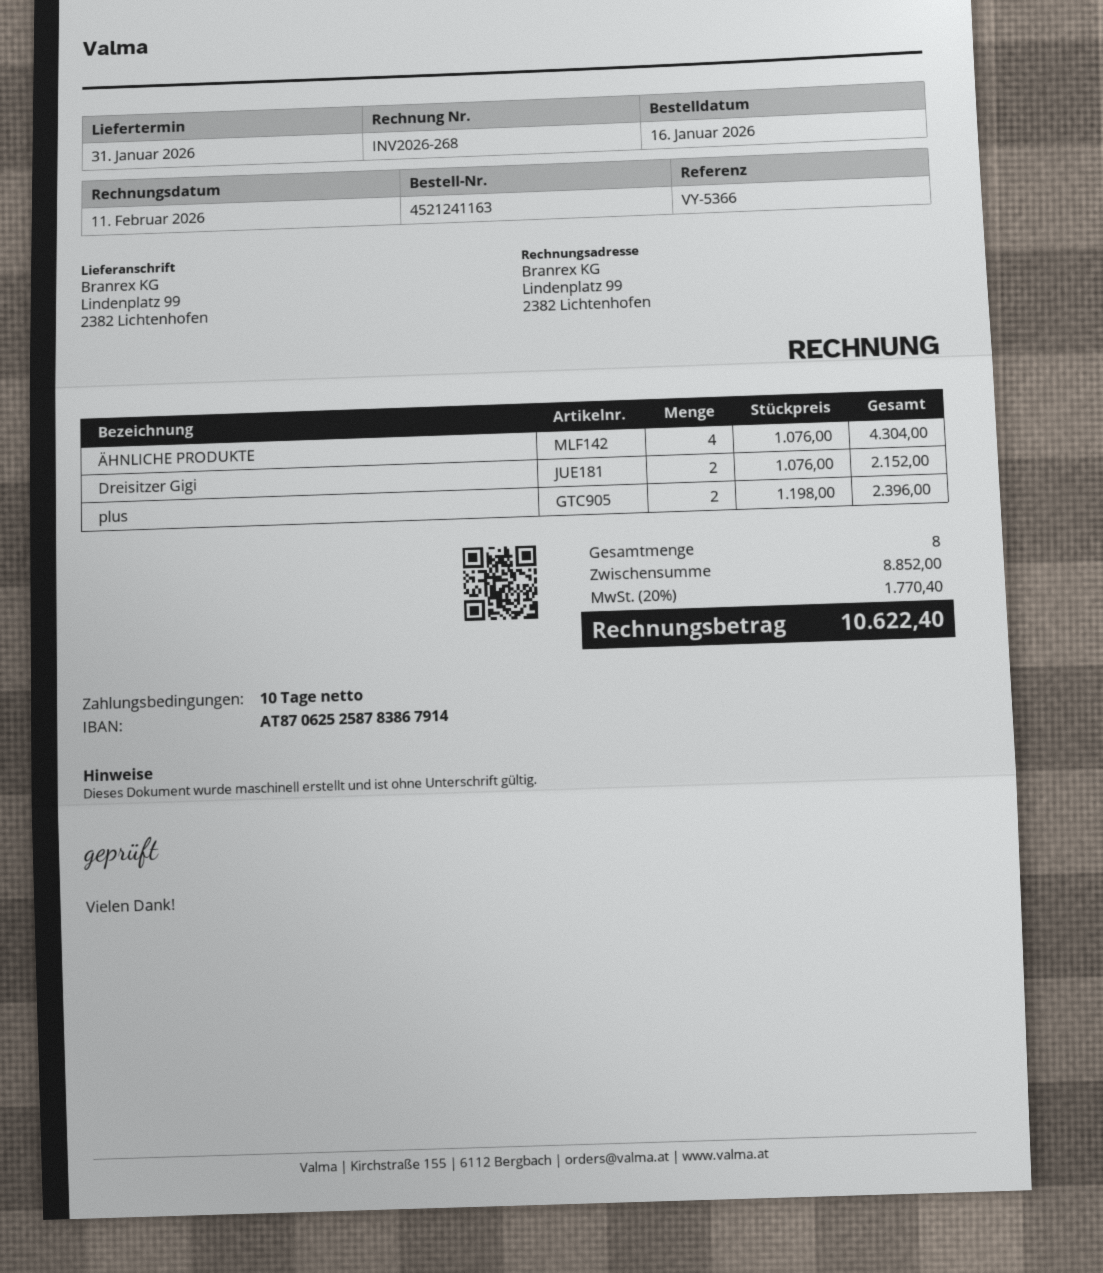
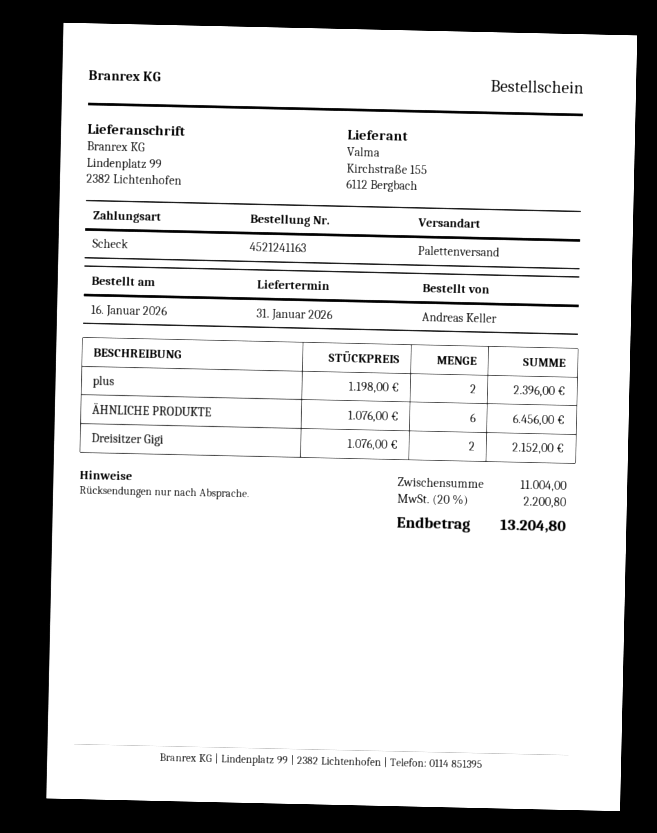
ÄHNLICHE PRODUKTE: 4 x 1076.00 = 4304.00 -> 6 x 1076.00 = 6456.00
subtotal: 8852.00 -> 11004.00
tax: 20% = 1770.40 -> 20% = 2200.80
total: 10622.40 -> 13204.80

